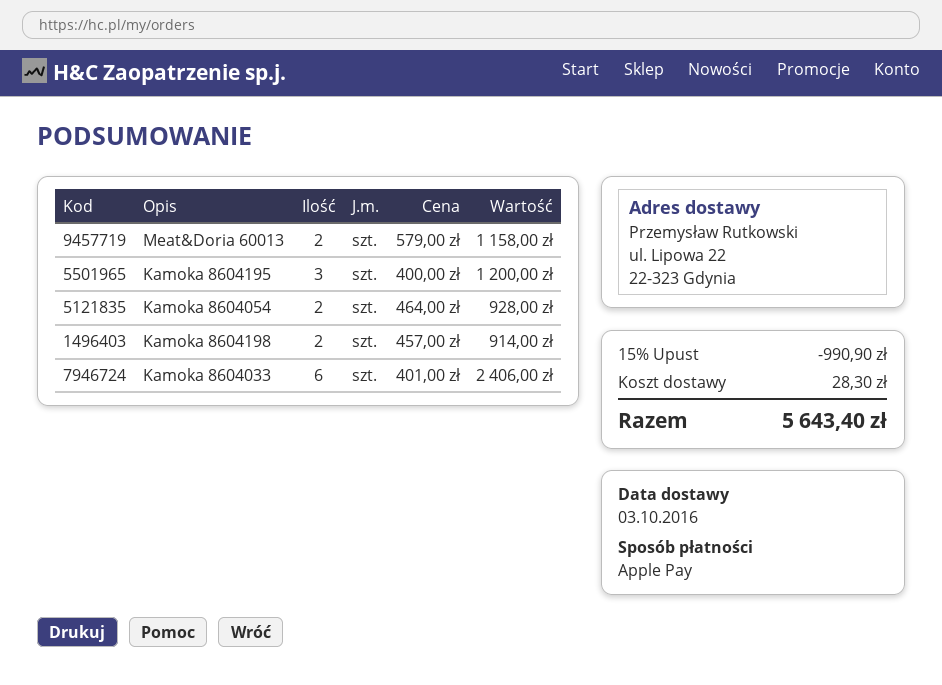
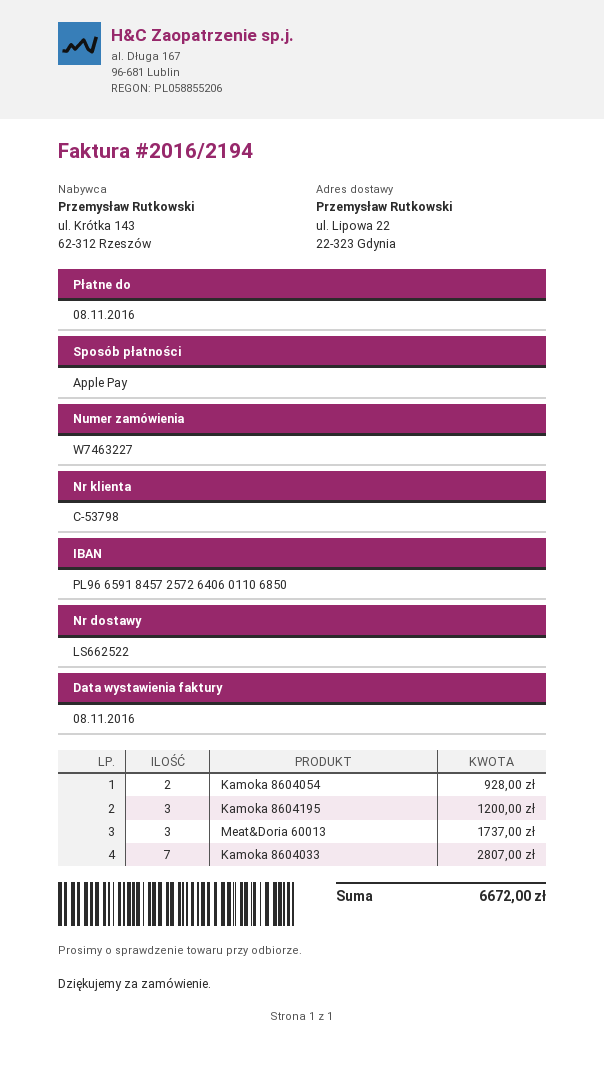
Meat&Doria 60013: 2 for 1158.00 -> 3 for 1737.00
Kamoka 8604198: 2 for 914.00 -> none
Kamoka 8604033: 6 for 2406.00 -> 7 for 2807.00
discount: 15% = 990.90 -> none
shipping: 28.30 -> none
total: 5643.40 -> 6672.00

